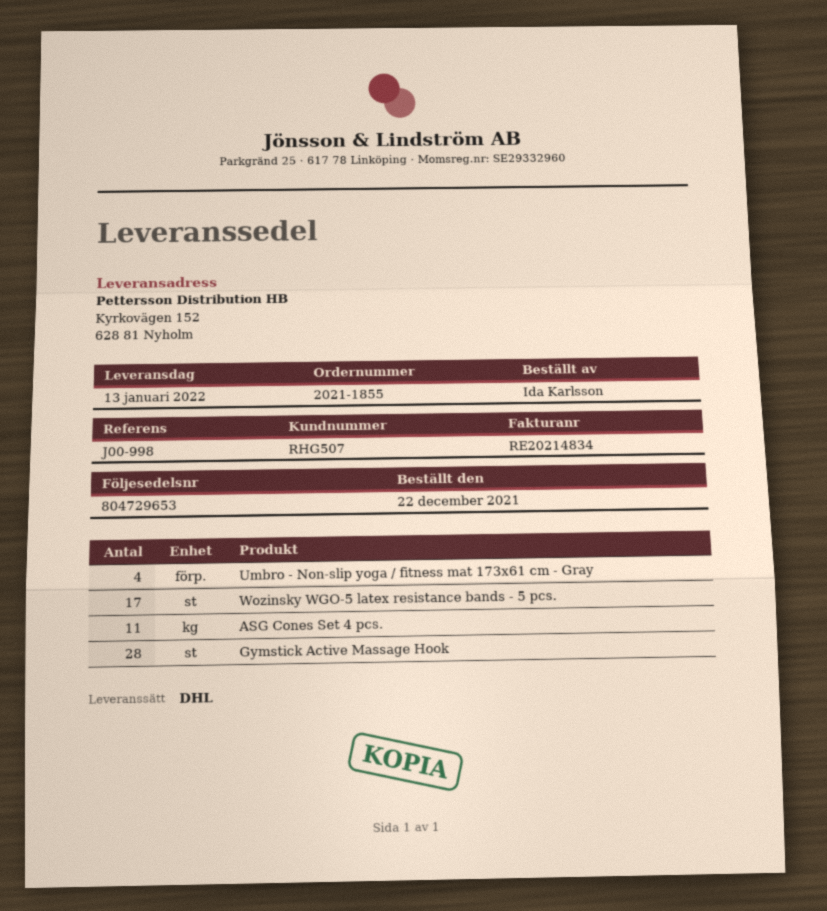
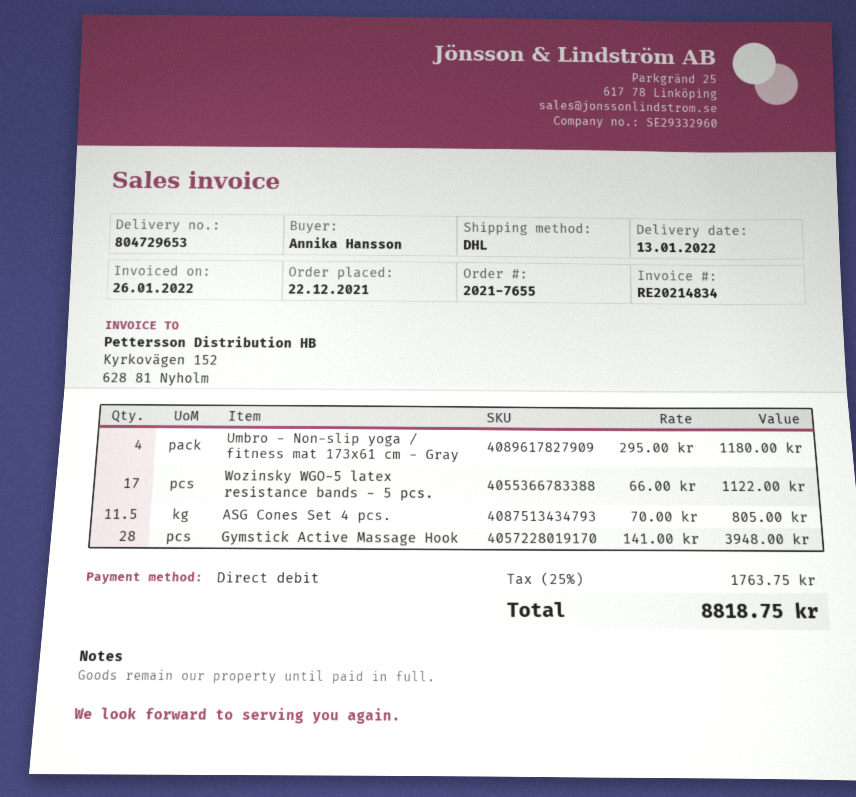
order number: 2021-1855 -> 2021-7655
ordered by: Ida Karlsson -> Annika Hansson
ASG Cones Set 4 pcs.: 11 -> 11.5

